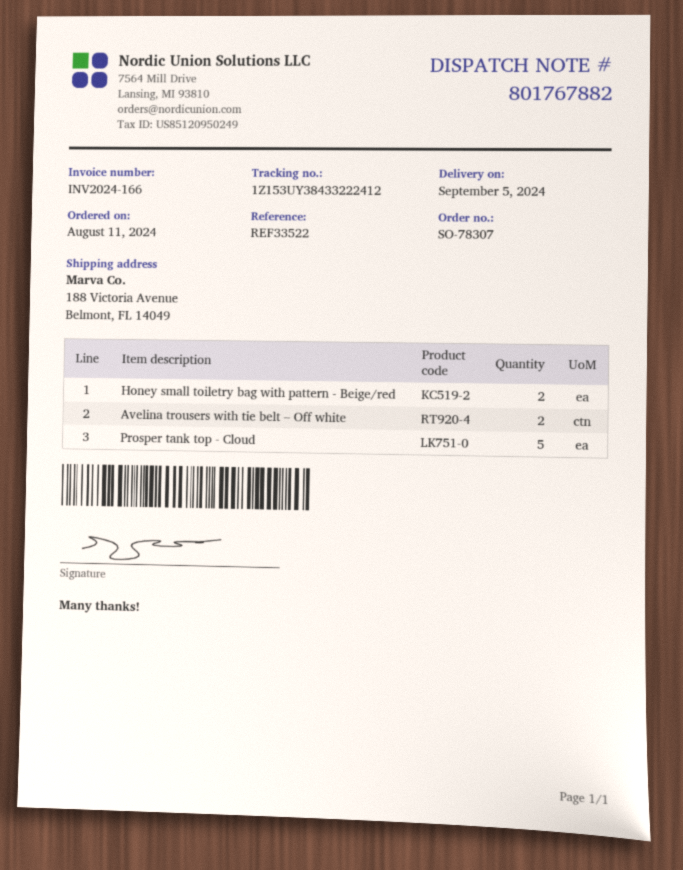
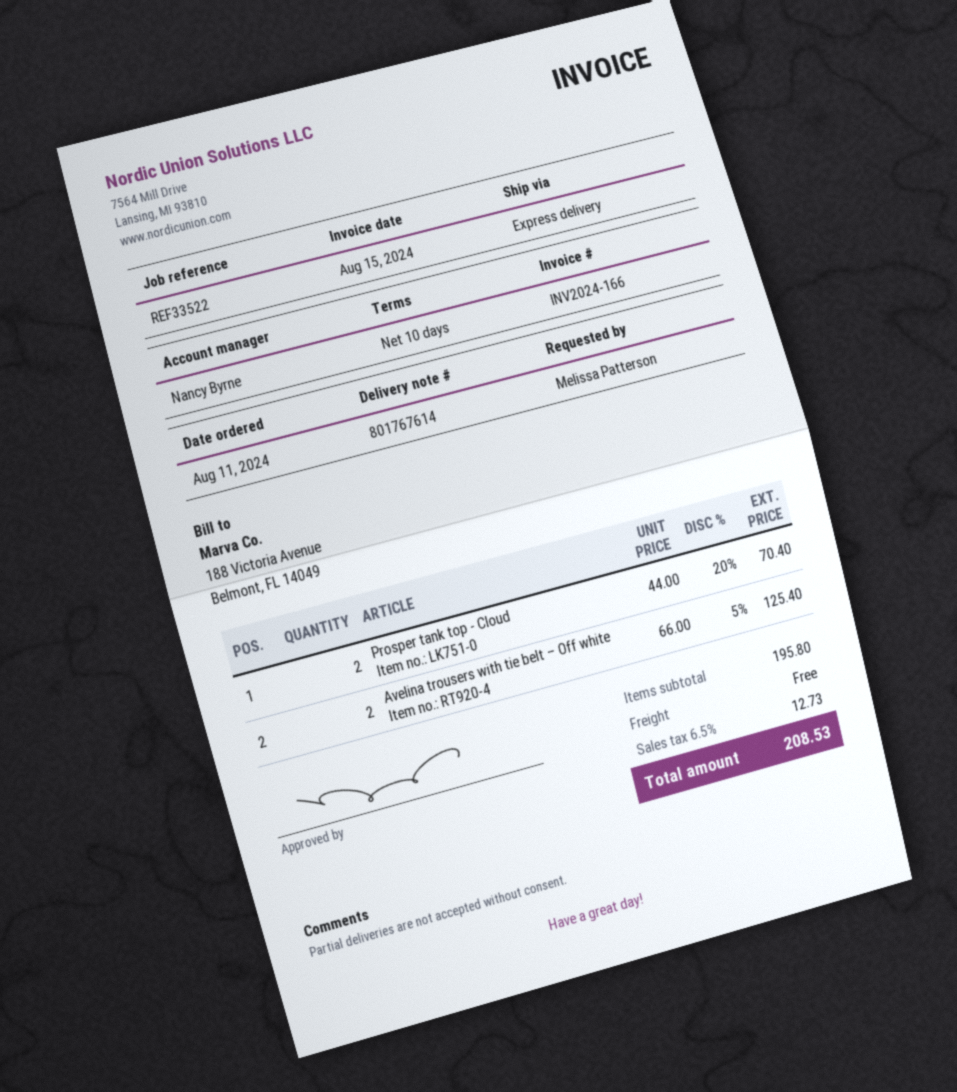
delivery note number: 801767882 -> 801767614
Honey small toiletry bag with pattern - Beige/red: 2 -> none
Prosper tank top - Cloud: 5 -> 2

